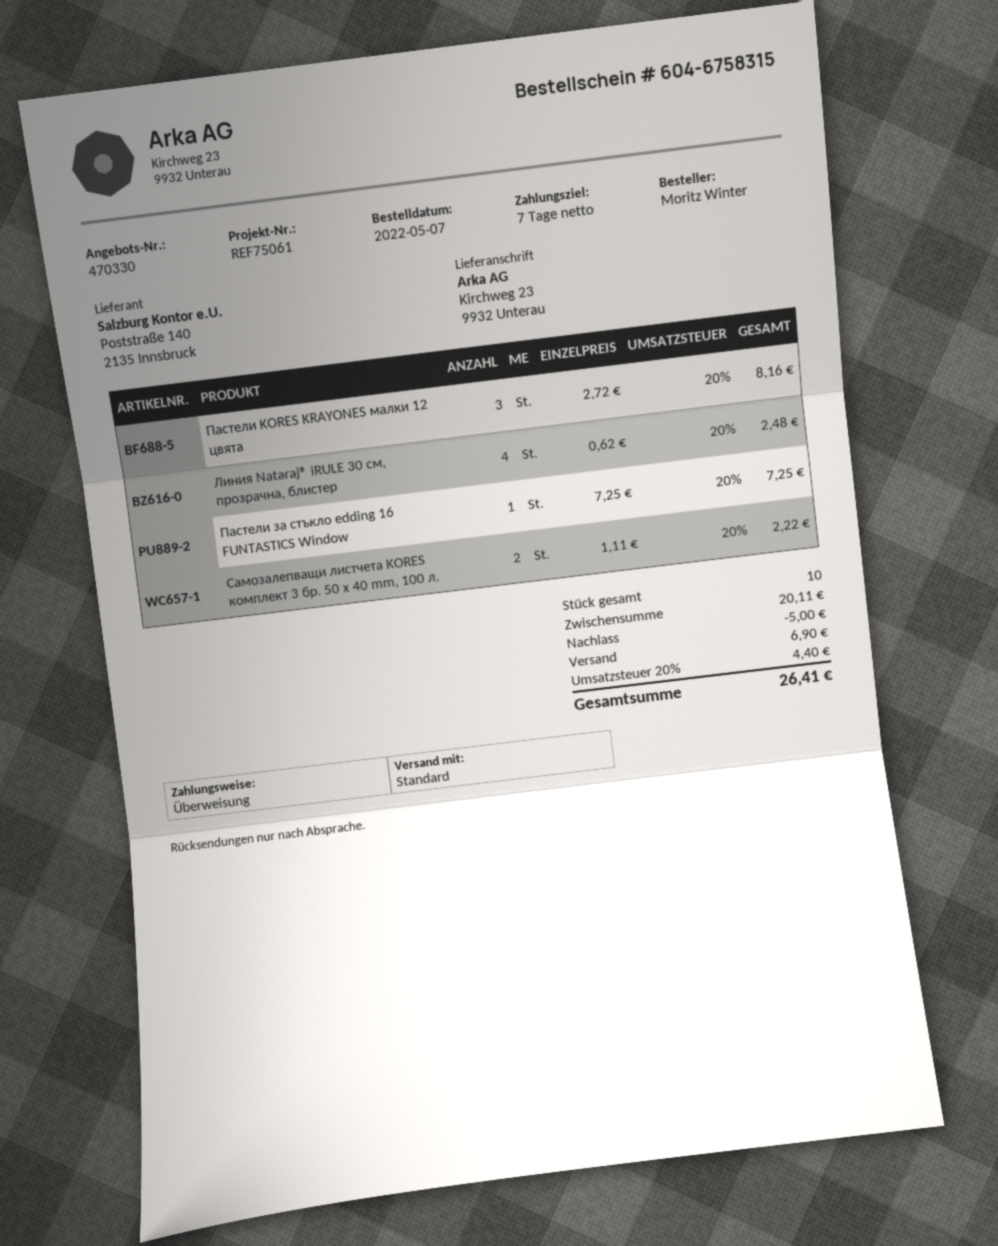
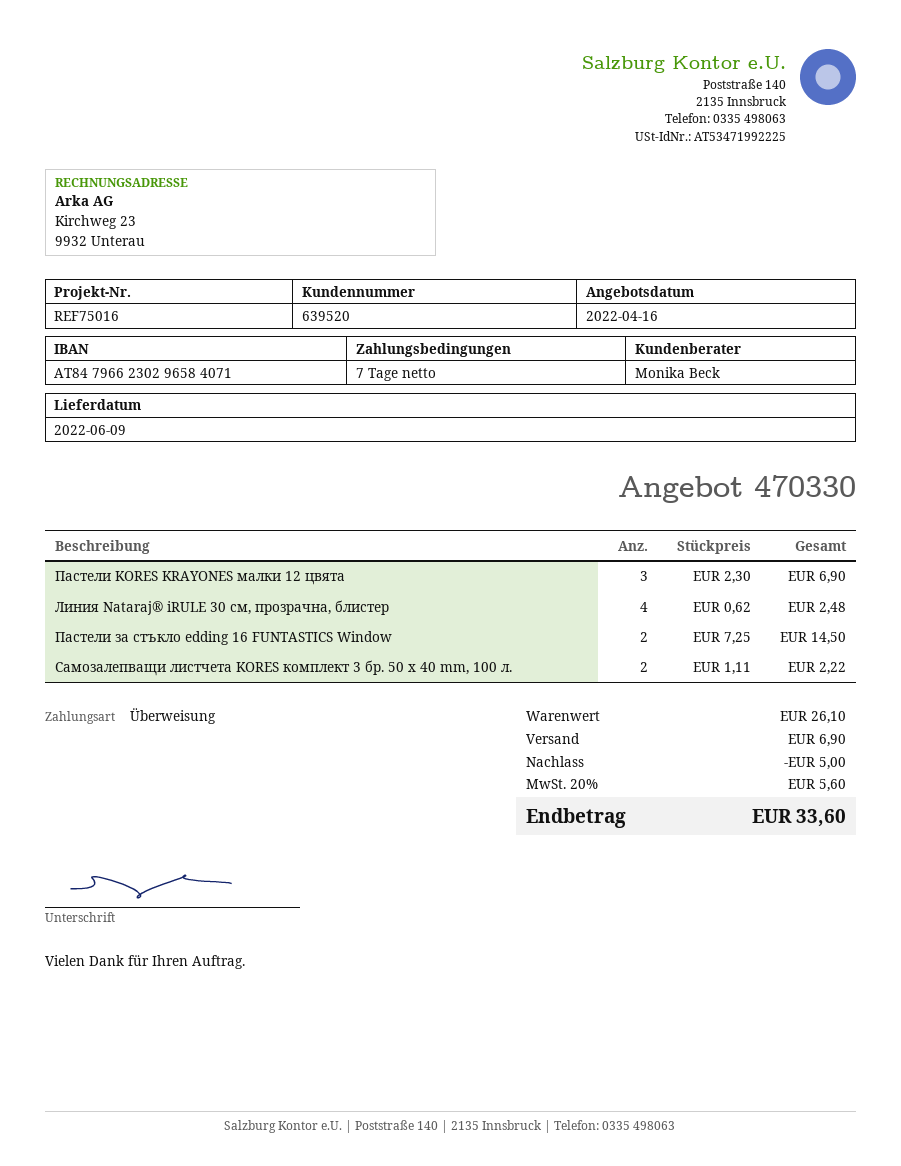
reference: REF75061 -> REF75016
Пастели KORES KRAYONES малки 12 цвята: 3 x 2.72 = 8.16 -> 3 x 2.30 = 6.90
Пастели за стъкло edding 16 FUNTASTICS Window: 1 x 7.25 = 7.25 -> 2 x 7.25 = 14.50
subtotal: 20.11 -> 26.10
tax: 20% = 4.40 -> 20% = 5.60
total: 26.41 -> 33.60

